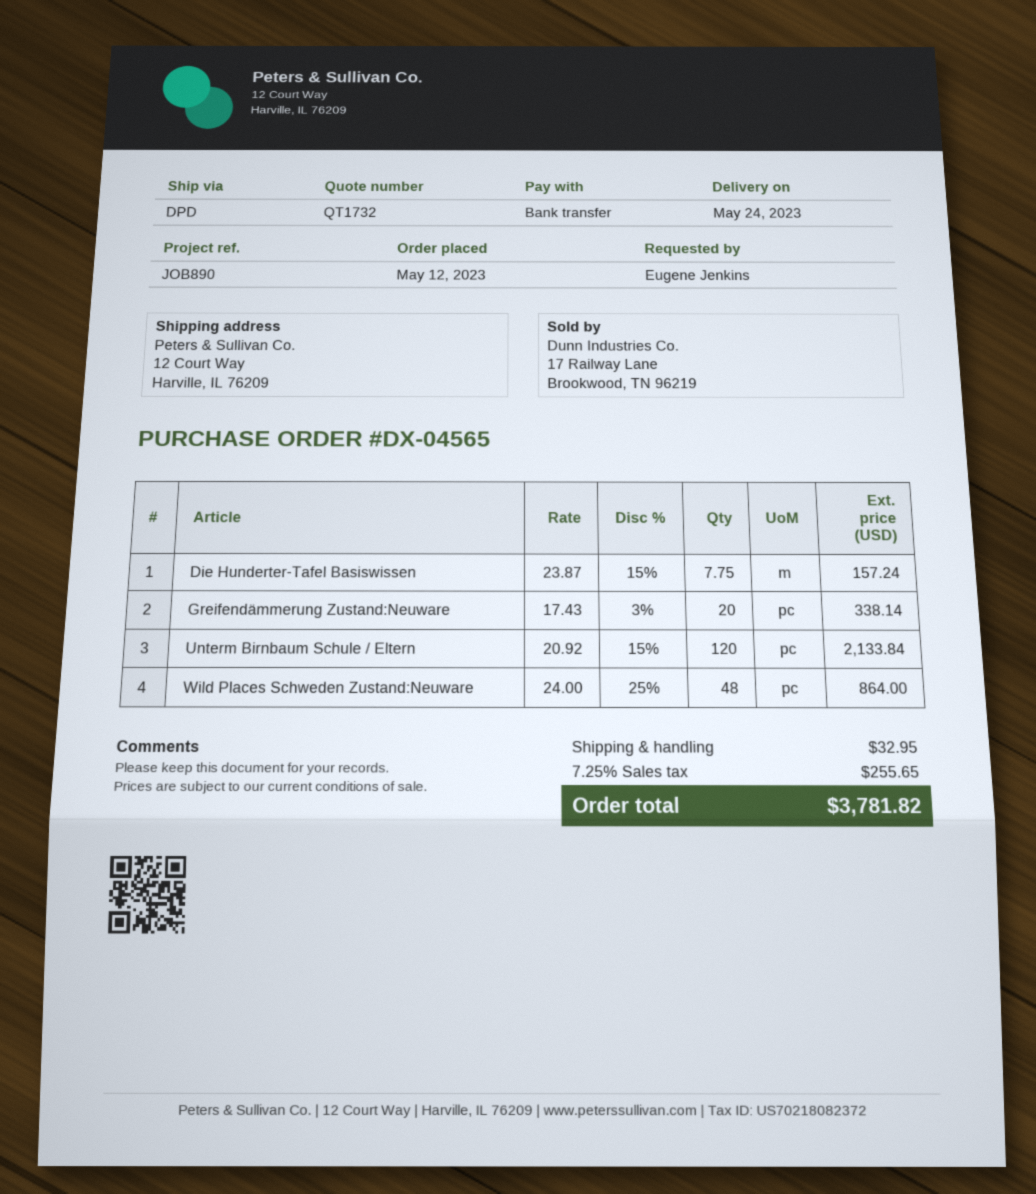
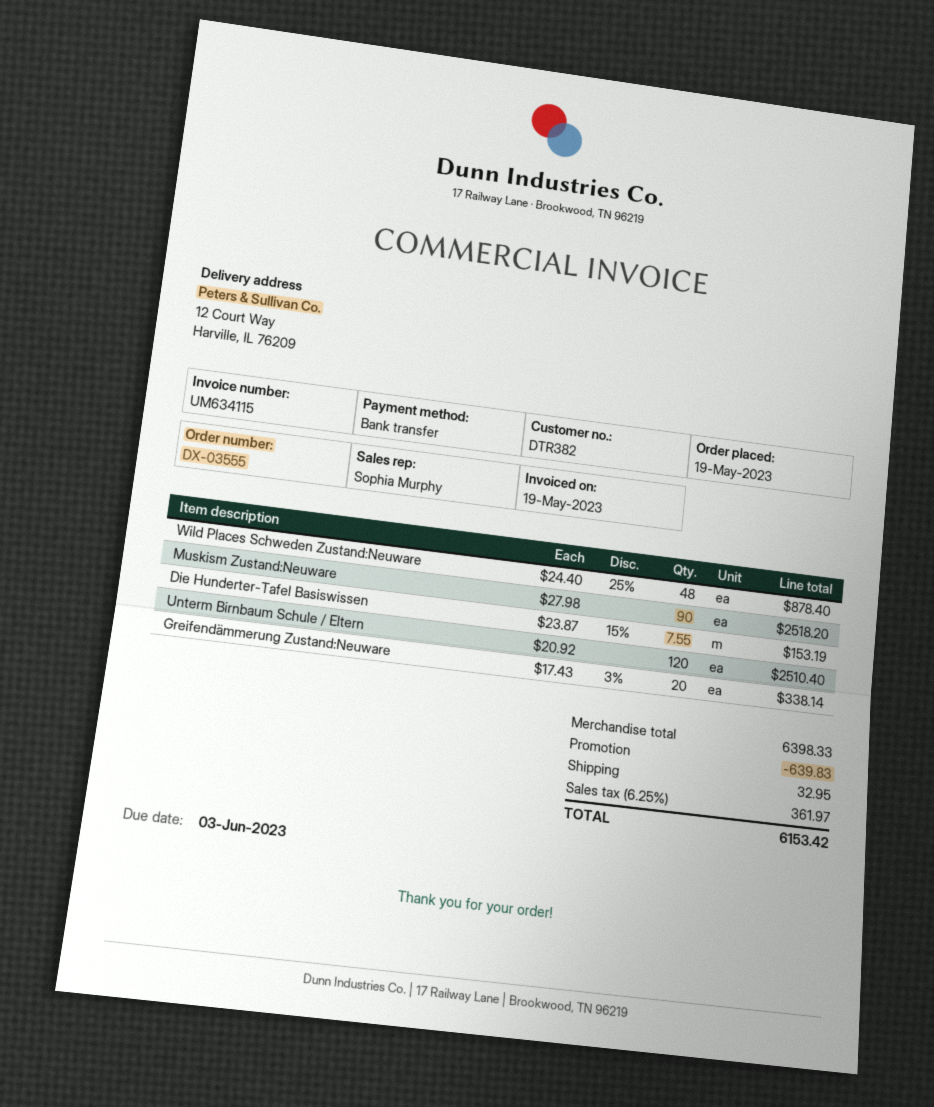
order number: DX-04565 -> DX-03555
order date: 2023-05-12 -> 2023-05-19
Die Hunderter-Tafel Basiswissen: 7.75 x 23.87 - 15% = 157.24 -> 7.55 x 23.87 - 15% = 153.19
Unterm Birnbaum Schule / Eltern: 120 x 20.92 - 15% = 2133.84 -> 120 x 20.92 = 2510.40
Wild Places Schweden Zustand:Neuware: 48 x 24.00 - 25% = 864.00 -> 48 x 24.40 - 25% = 878.40
Muskism Zustand:Neuware: none -> 90 x 27.98 = 2518.20
discount: none -> 639.83
tax: 7.25% = 255.65 -> 6.25% = 361.97
total: 3781.82 -> 6153.42

